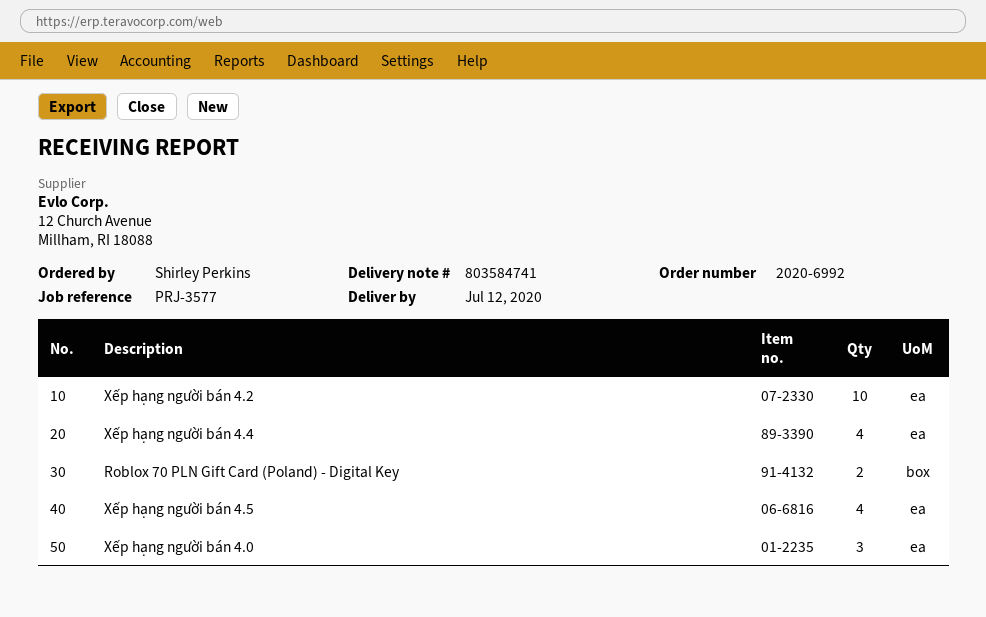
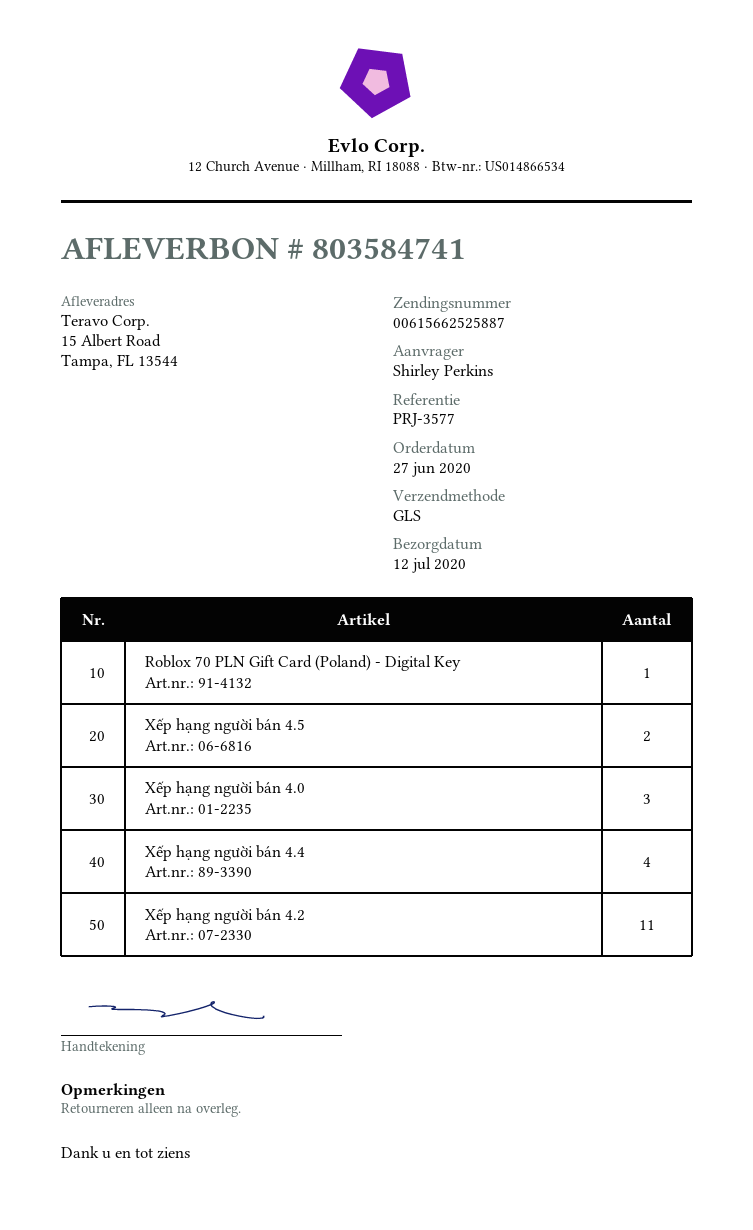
Xếp hạng người bán 4.2: 10 -> 11
Roblox 70 PLN Gift Card (Poland) - Digital Key: 2 -> 1
Xếp hạng người bán 4.5: 4 -> 2

